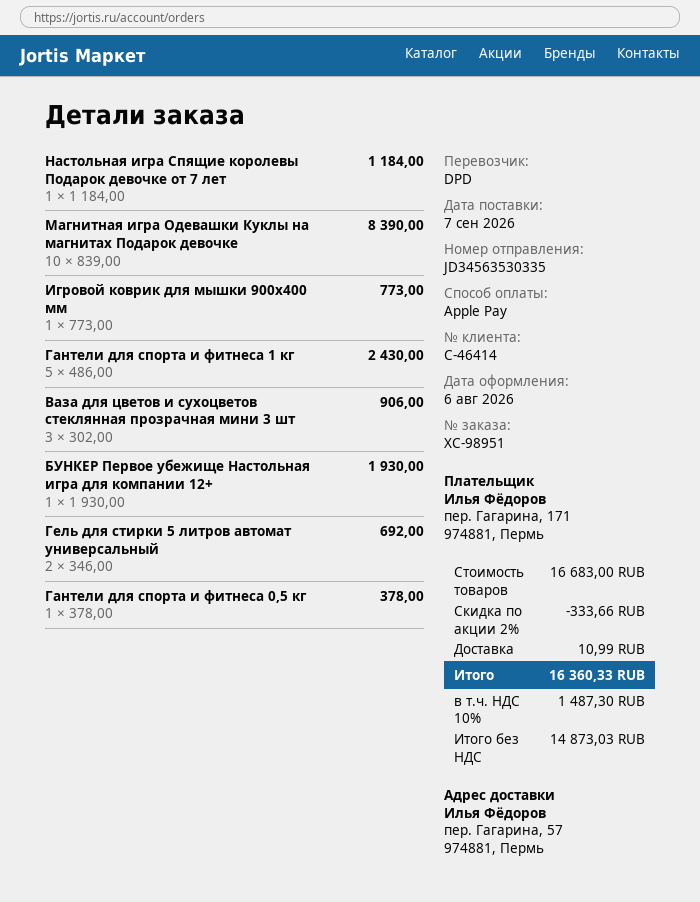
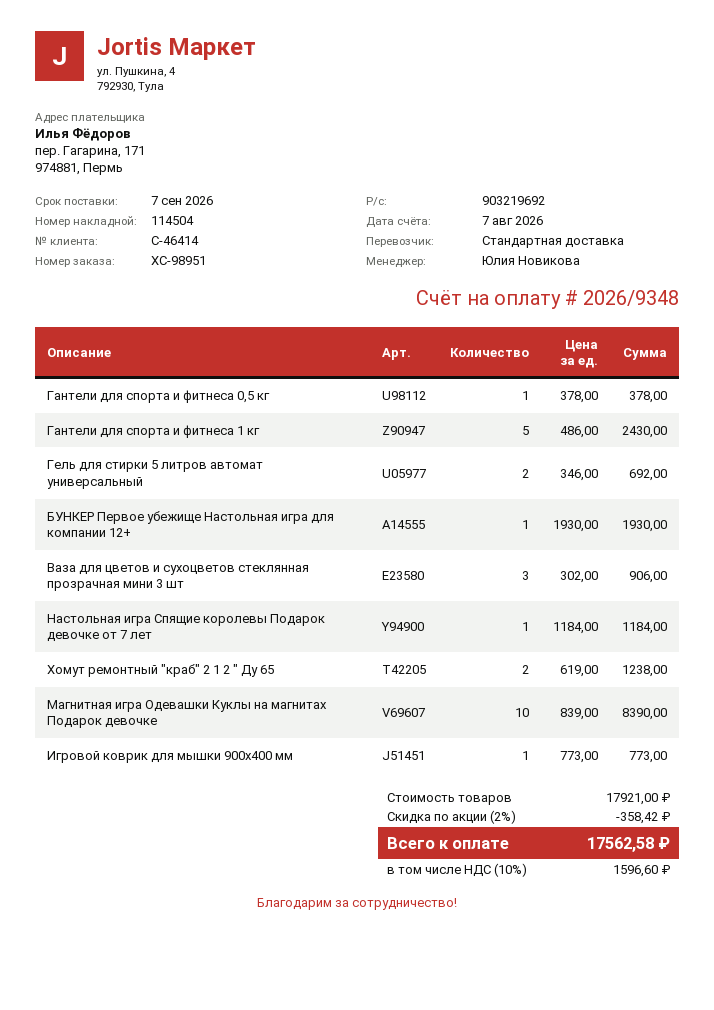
shipping method: DPD -> standard
Хомут ремонтный "краб" 2 1 2 " Ду 65: none -> 2 x 619.00 = 1238.00
subtotal: 16683.00 -> 17921.00
discount: 2% = 333.66 -> 2% = 358.42
shipping: 10.99 -> none
tax: 10% = 1487.30 -> 10% = 1596.60
total: 16360.33 -> 17562.58

